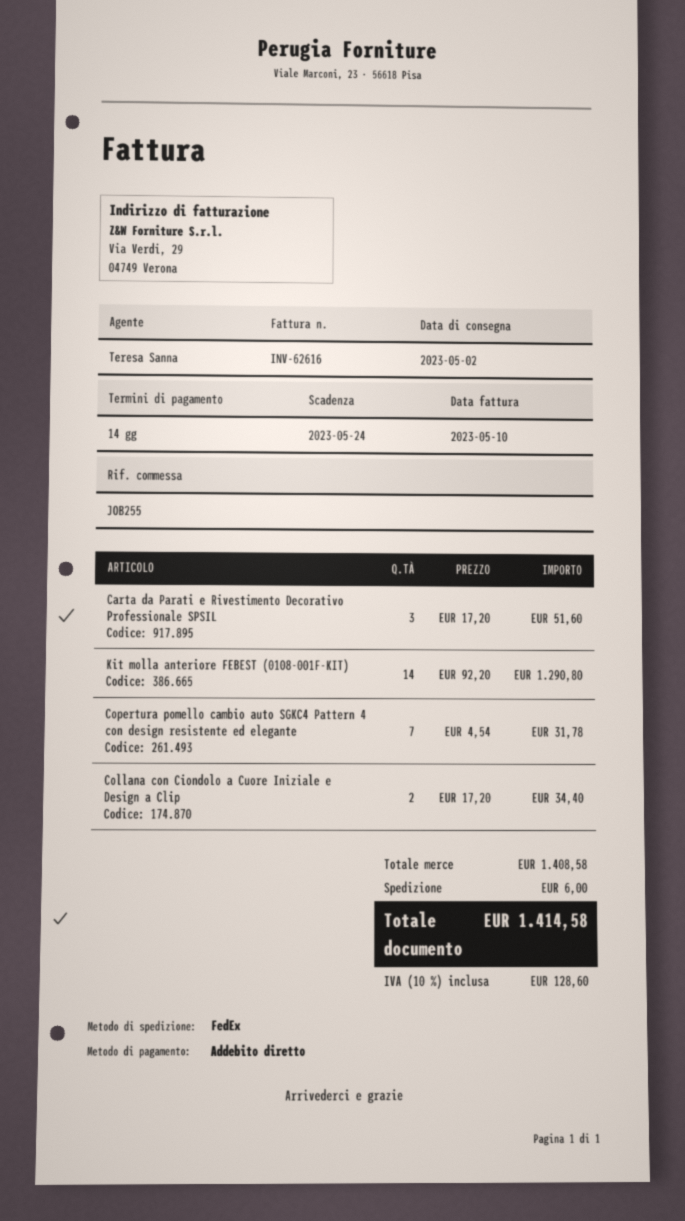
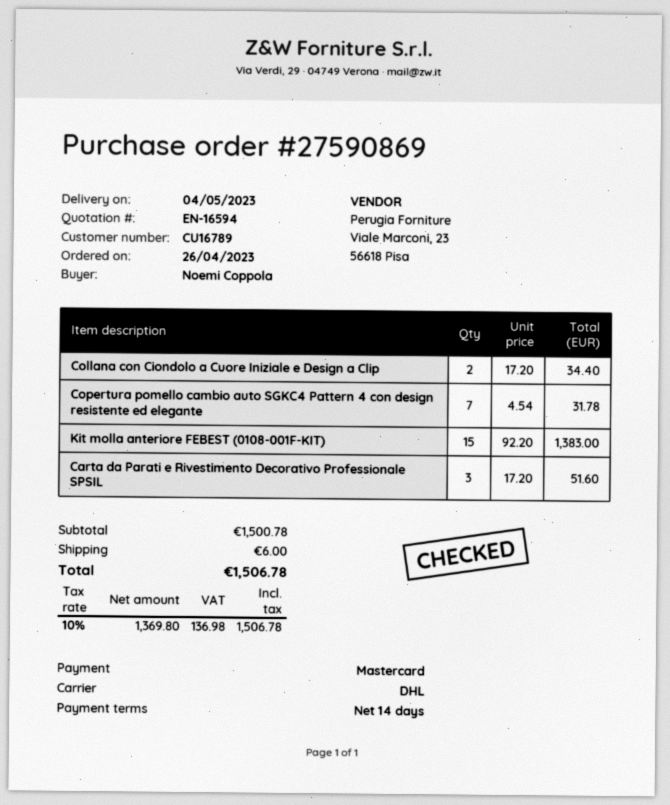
delivery date: 2023-05-02 -> 2023-05-04
payment method: direct debit -> Mastercard
shipping method: FedEx -> DHL
Kit molla anteriore FEBEST (0108-001F-KIT): 14 x 92.20 = 1290.80 -> 15 x 92.20 = 1383.00
subtotal: 1408.58 -> 1500.78
tax: 10% = 128.60 -> 10% = 136.98
total: 1414.58 -> 1506.78

